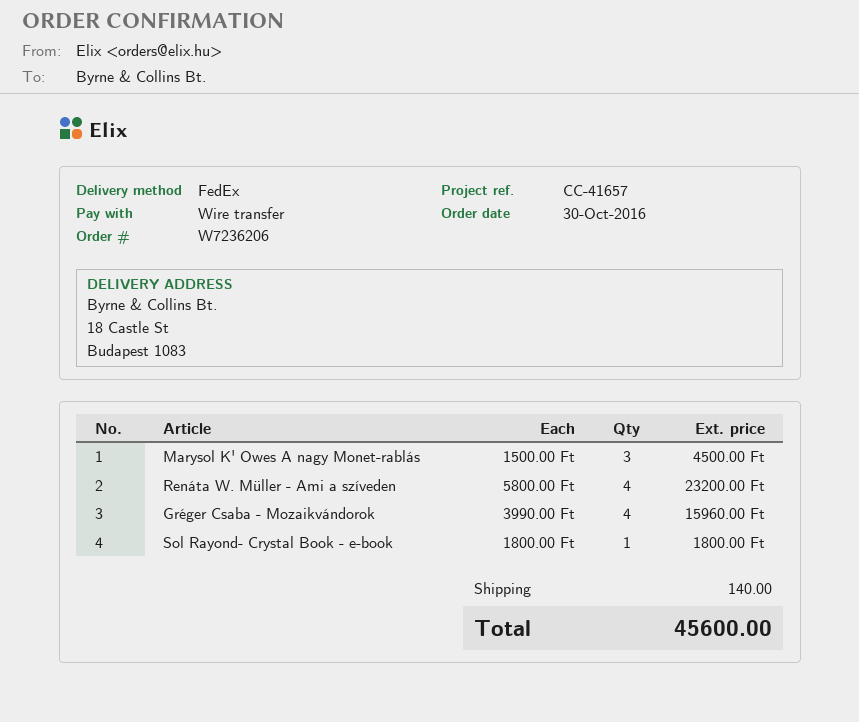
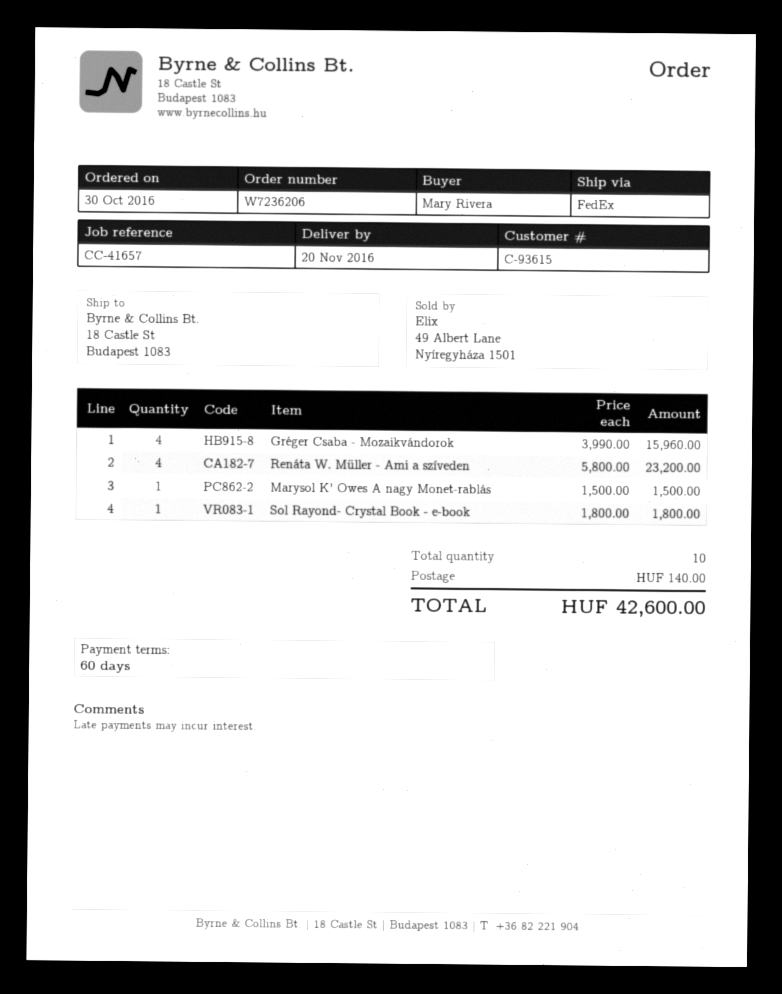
Marysol K' Owes A nagy Monet-rablás: 3 x 1500.00 = 4500.00 -> 1 x 1500.00 = 1500.00
total: 45600.00 -> 42600.00

